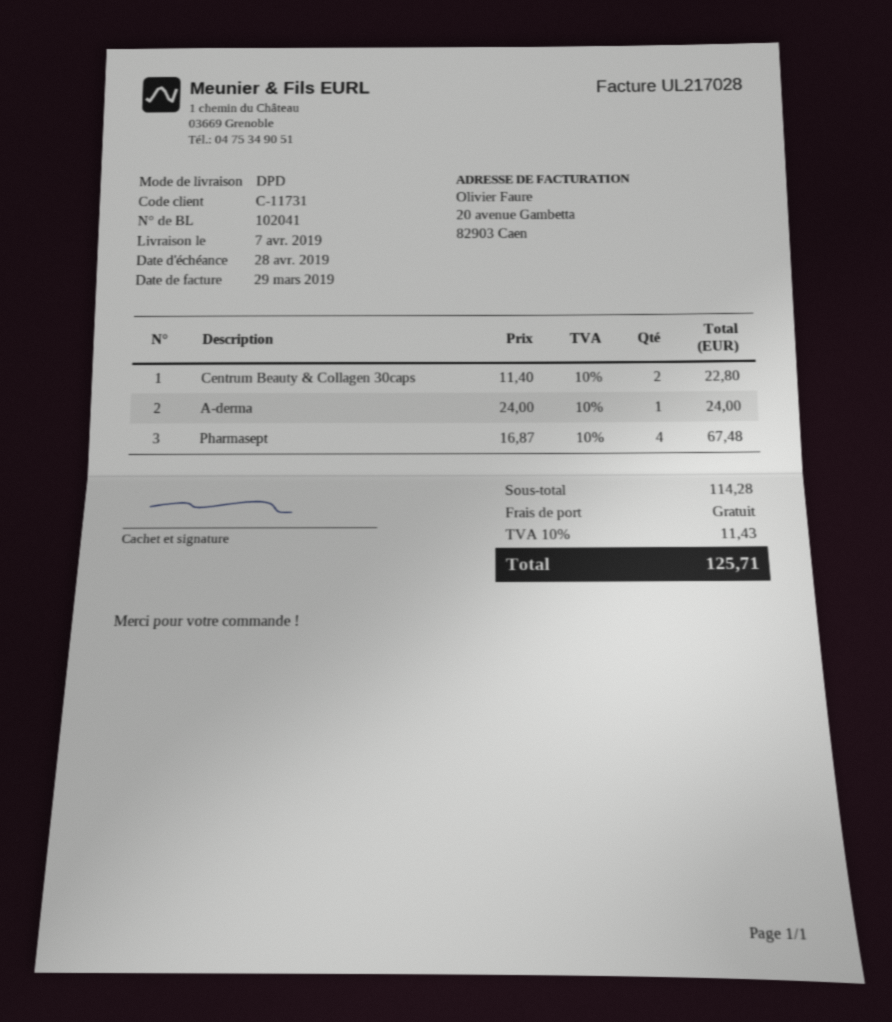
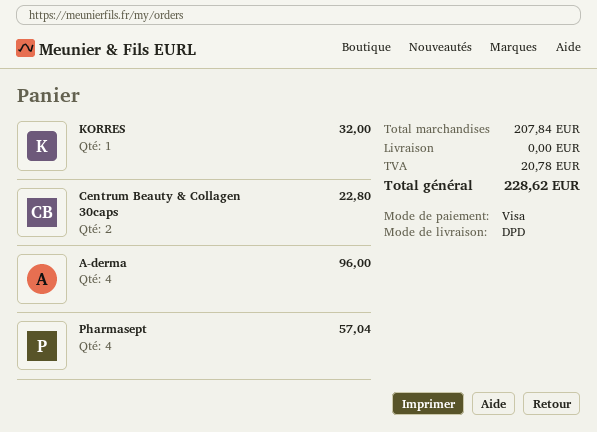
A-derma: 1 for 24.00 -> 4 for 96.00
Pharmasept: 4 for 67.48 -> 4 for 57.04
KORRES: none -> 1 for 32.00
subtotal: 114.28 -> 207.84
tax: 11.43 -> 20.78
total: 125.71 -> 228.62

